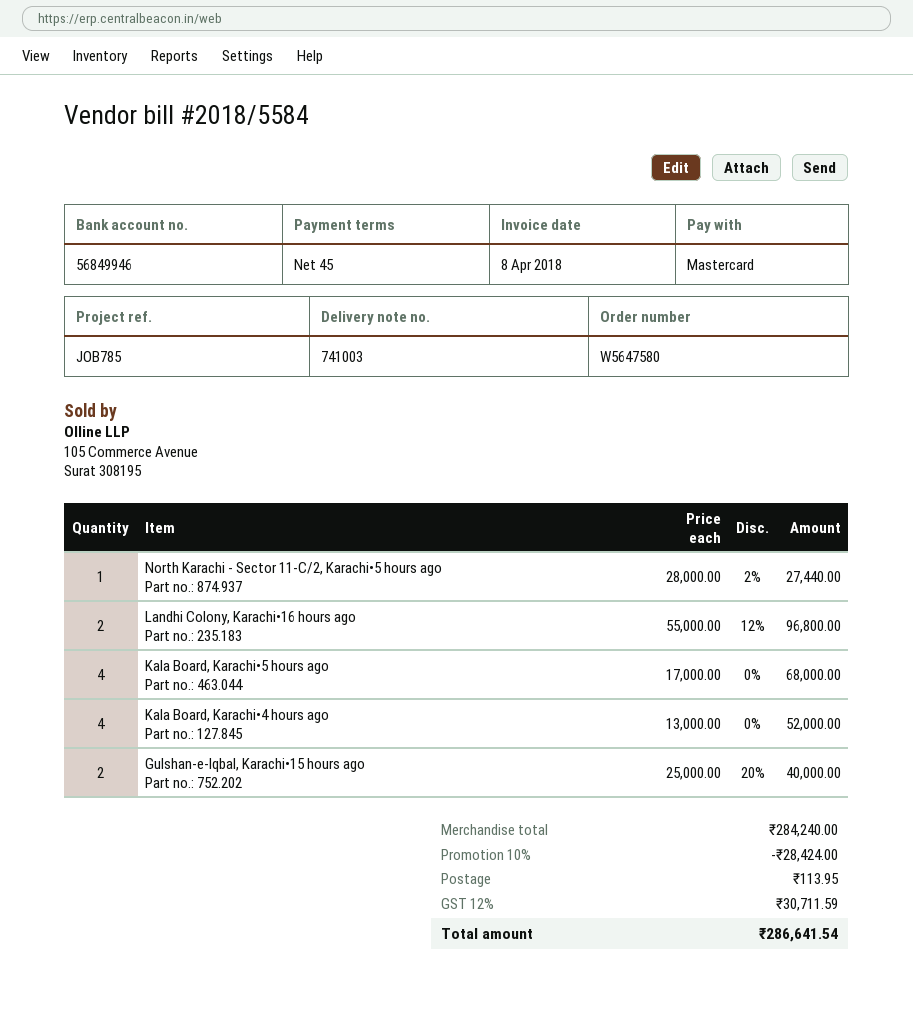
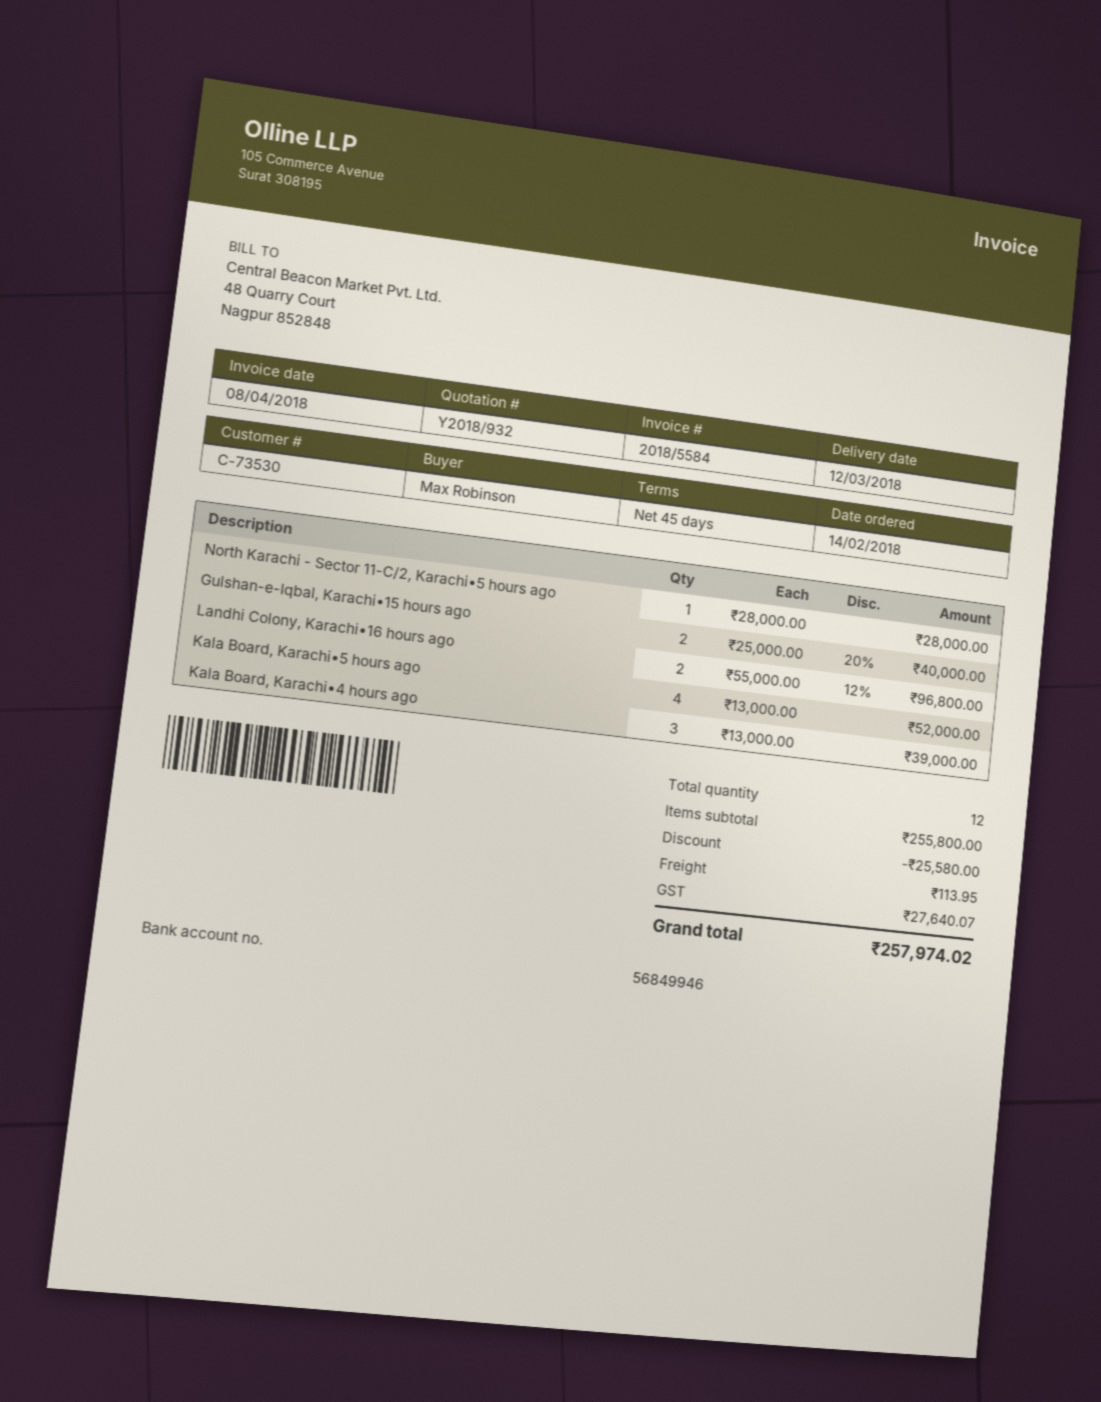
North Karachi - Sector 11-C/2, Karachi•5 hours ago: 1 x 28000.00 - 2% = 27440.00 -> 1 x 28000.00 = 28000.00
Kala Board, Karachi•5 hours ago: 4 x 17000.00 = 68000.00 -> 4 x 13000.00 = 52000.00
Kala Board, Karachi•4 hours ago: 4 x 13000.00 = 52000.00 -> 3 x 13000.00 = 39000.00
subtotal: 284240.00 -> 255800.00
discount: 28424.00 -> 25580.00
tax: 30711.59 -> 27640.07
total: 286641.54 -> 257974.02

